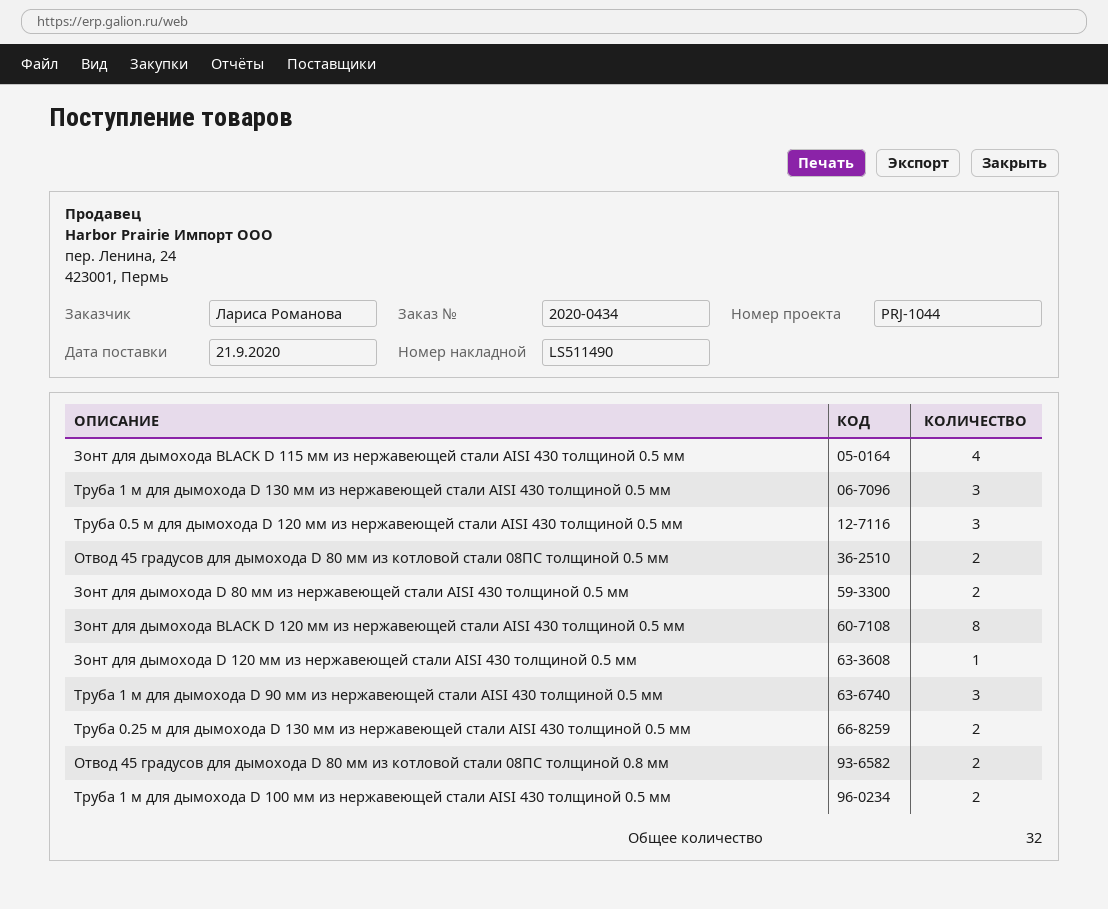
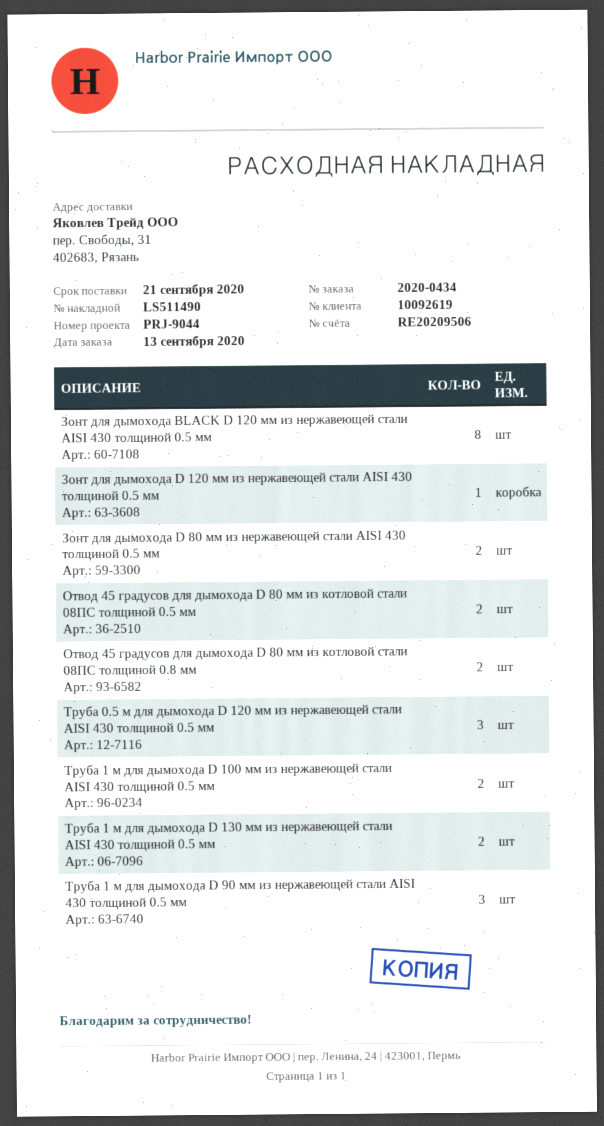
reference: PRJ-1044 -> PRJ-9044
Зонт для дымохода BLACK D 115 мм из нержавеющей стали AISI 430 толщиной 0.5 мм: 4 -> none
Труба 1 м для дымохода D 130 мм из нержавеющей стали AISI 430 толщиной 0.5 мм: 3 -> 2
Труба 0.25 м для дымохода D 130 мм из нержавеющей стали AISI 430 толщиной 0.5 мм: 2 -> none

